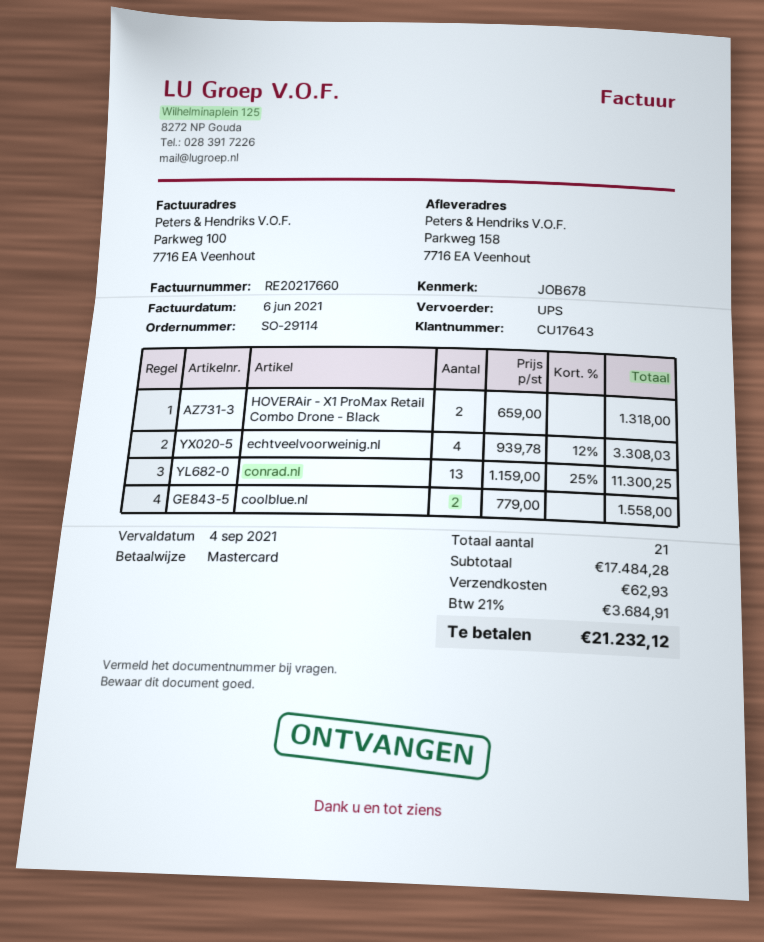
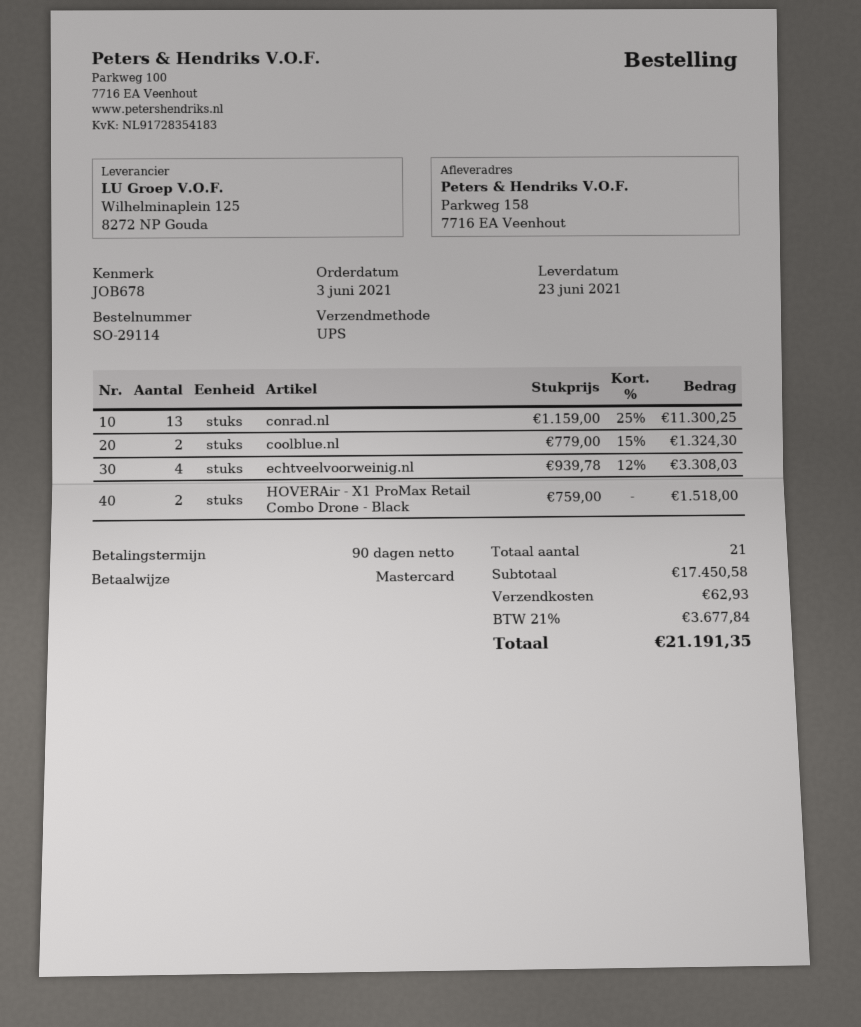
HOVERAir - X1 ProMax Retail Combo Drone - Black: 2 x 659.00 = 1318.00 -> 2 x 759.00 = 1518.00
coolblue.nl: 2 x 779.00 = 1558.00 -> 2 x 779.00 - 15% = 1324.30
subtotal: 17484.28 -> 17450.58
tax: 21% = 3684.91 -> 21% = 3677.84
total: 21232.12 -> 21191.35

